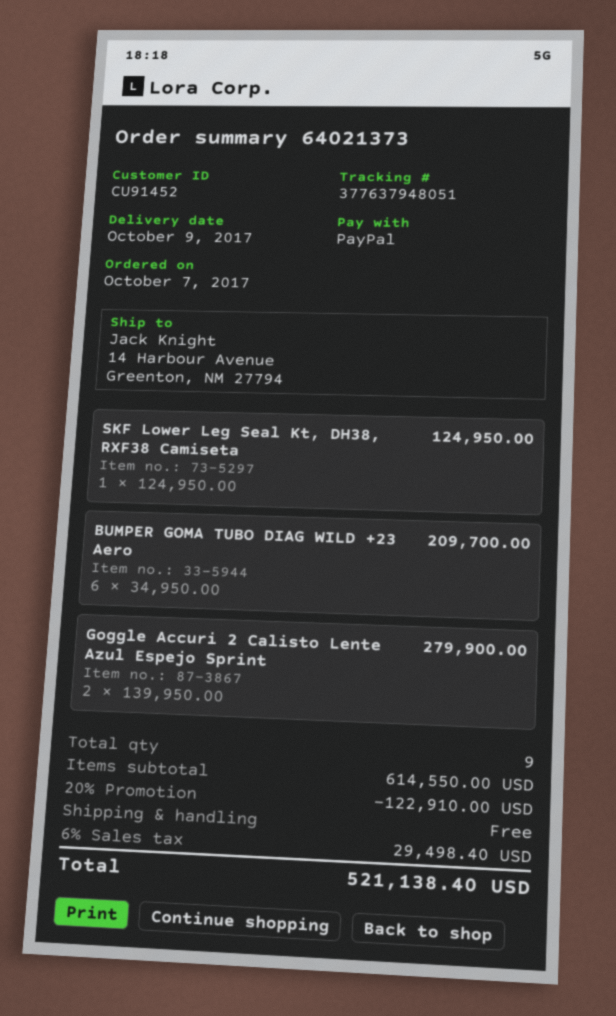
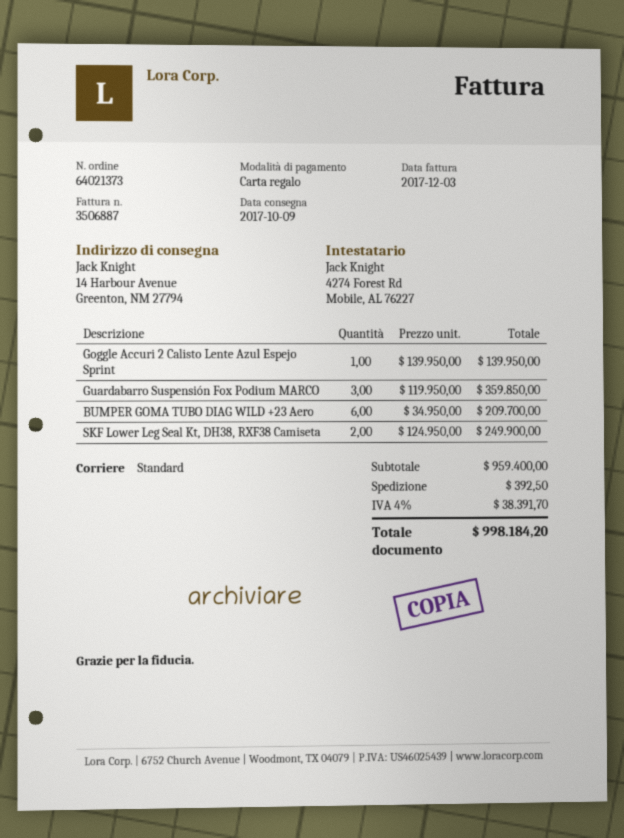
payment method: PayPal -> gift card
SKF Lower Leg Seal Kt, DH38, RXF38 Camiseta: 1 x 124950.00 = 124950.00 -> 2 x 124950.00 = 249900.00
Goggle Accuri 2 Calisto Lente Azul Espejo Sprint: 2 x 139950.00 = 279900.00 -> 1 x 139950.00 = 139950.00
Guardabarro Suspensión Fox Podium MARCO: none -> 3 x 119950.00 = 359850.00
subtotal: 614550.00 -> 959400.00
discount: 20% = 122910.00 -> none
shipping: 0.00 -> 392.50
tax: 6% = 29498.40 -> 4% = 38391.70
total: 521138.40 -> 998184.20

